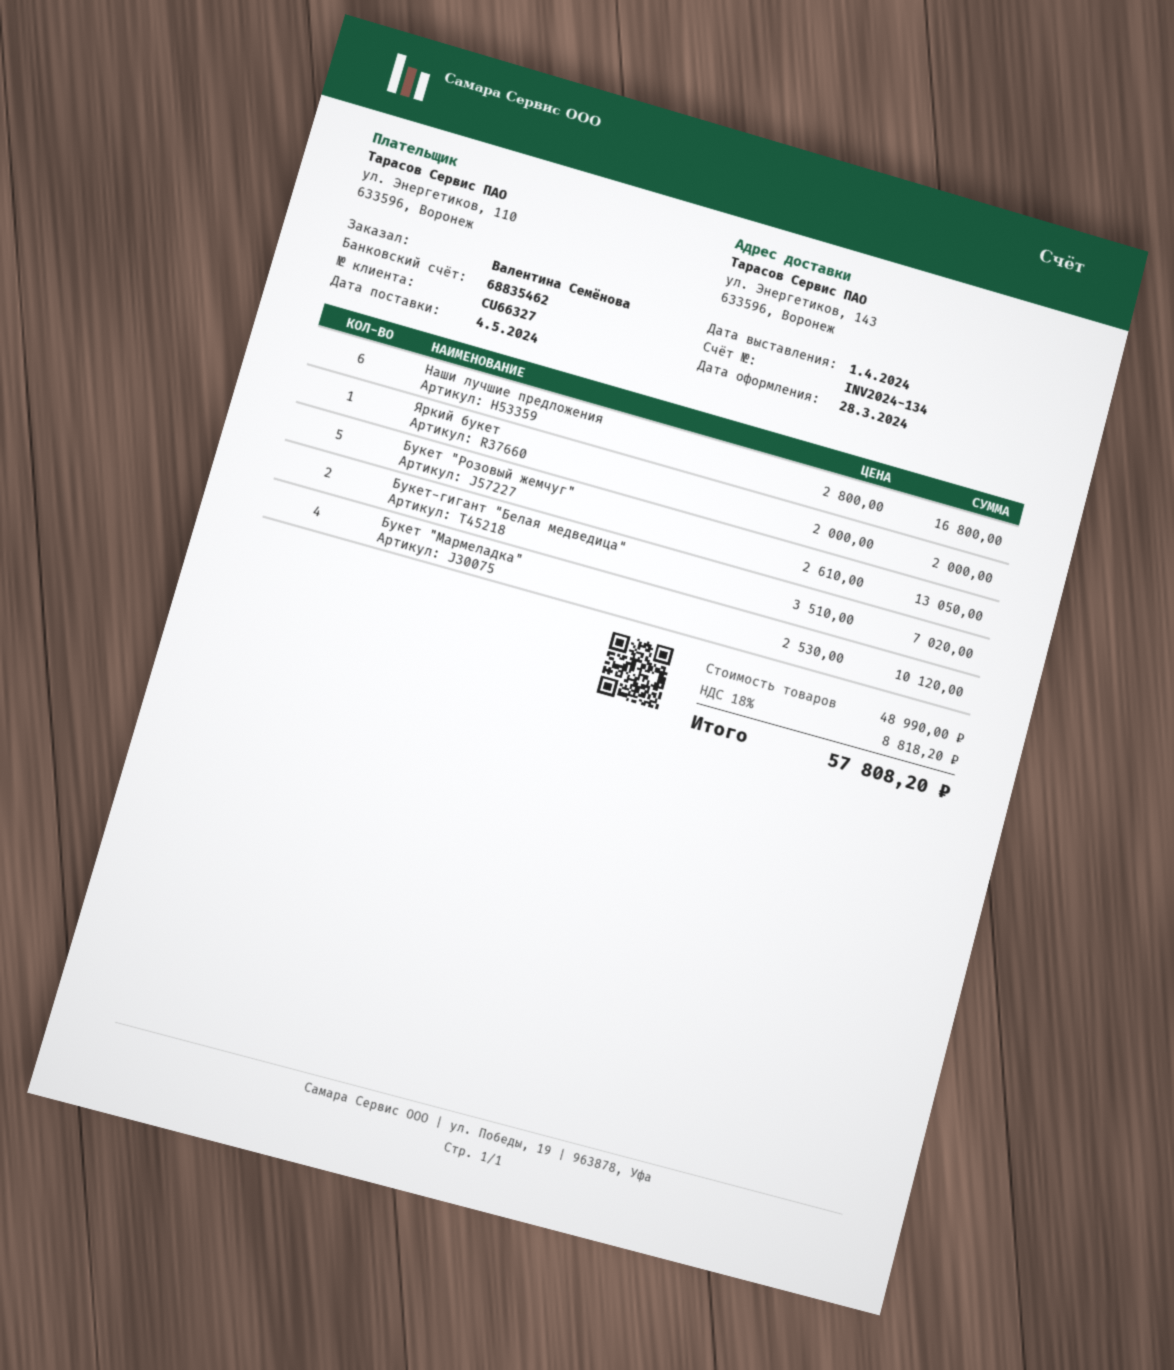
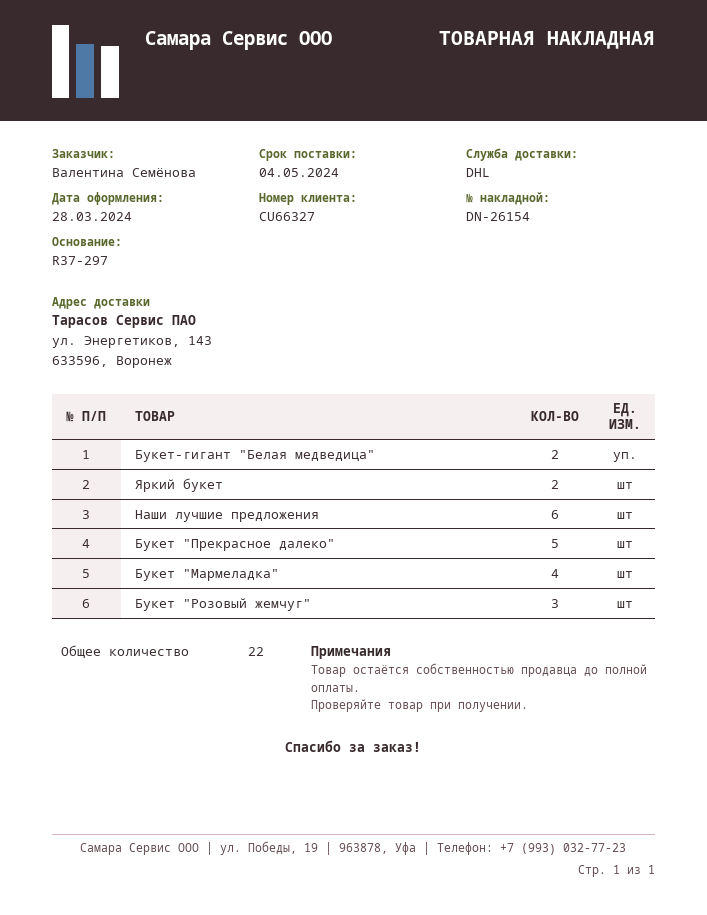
Яркий букет: 1 -> 2
Букет "Розовый жемчуг": 5 -> 3
Букет "Прекрасное далеко": none -> 5

